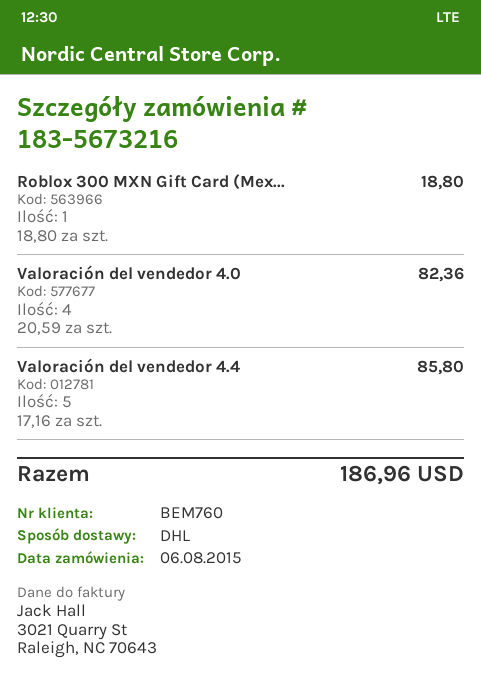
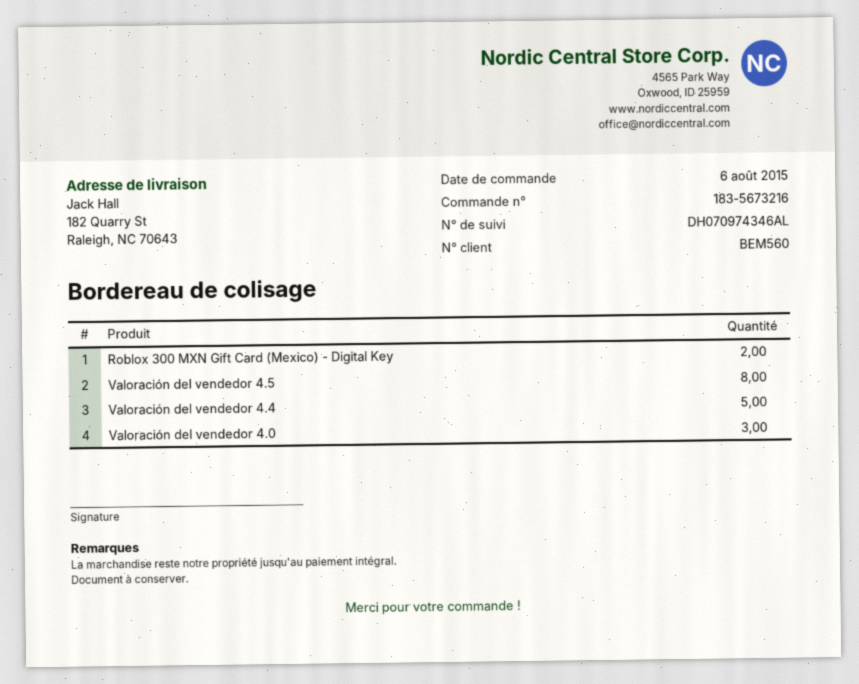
customer number: BEM760 -> BEM560
Roblox 300 MXN Gift Card (Mex...: 1 -> 2
Valoración del vendedor 4.0: 4 -> 3
Valoración del vendedor 4.5: none -> 8

